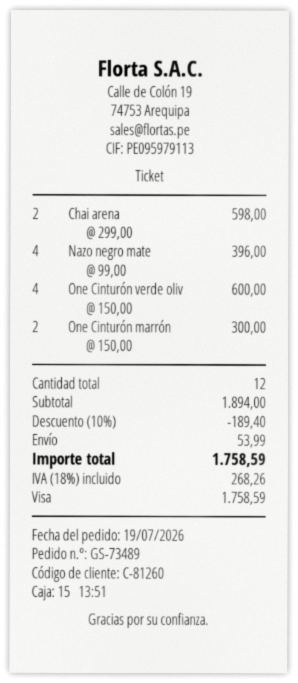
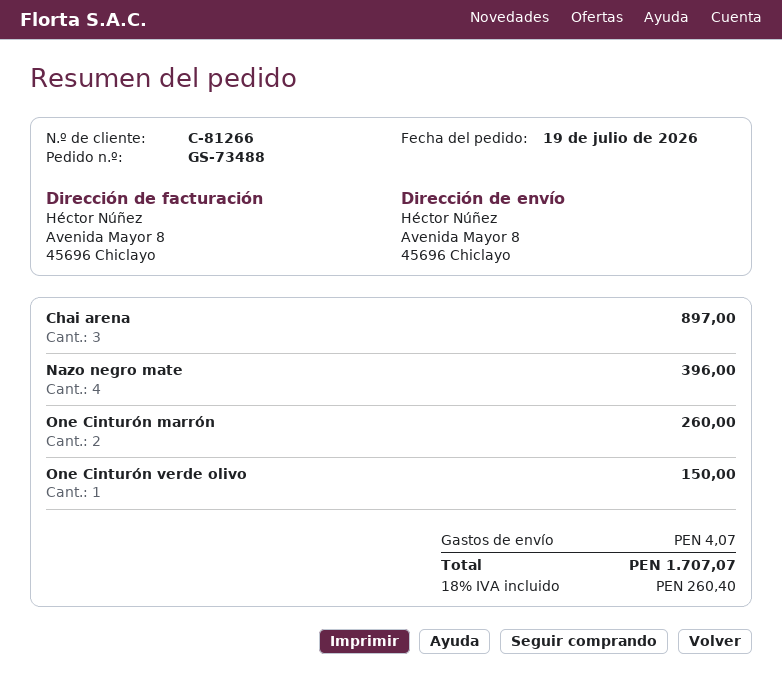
order number: GS-73489 -> GS-73488
customer number: C-81260 -> C-81266
Chai arena: 2 for 598.00 -> 3 for 897.00
One Cinturón verde oliv: 4 for 600.00 -> 1 for 150.00
One Cinturón marrón: 2 for 300.00 -> 2 for 260.00
discount: 10% = 189.40 -> none
shipping: 53.99 -> 4.07
tax: 18% = 268.26 -> 18% = 260.40
total: 1758.59 -> 1707.07

